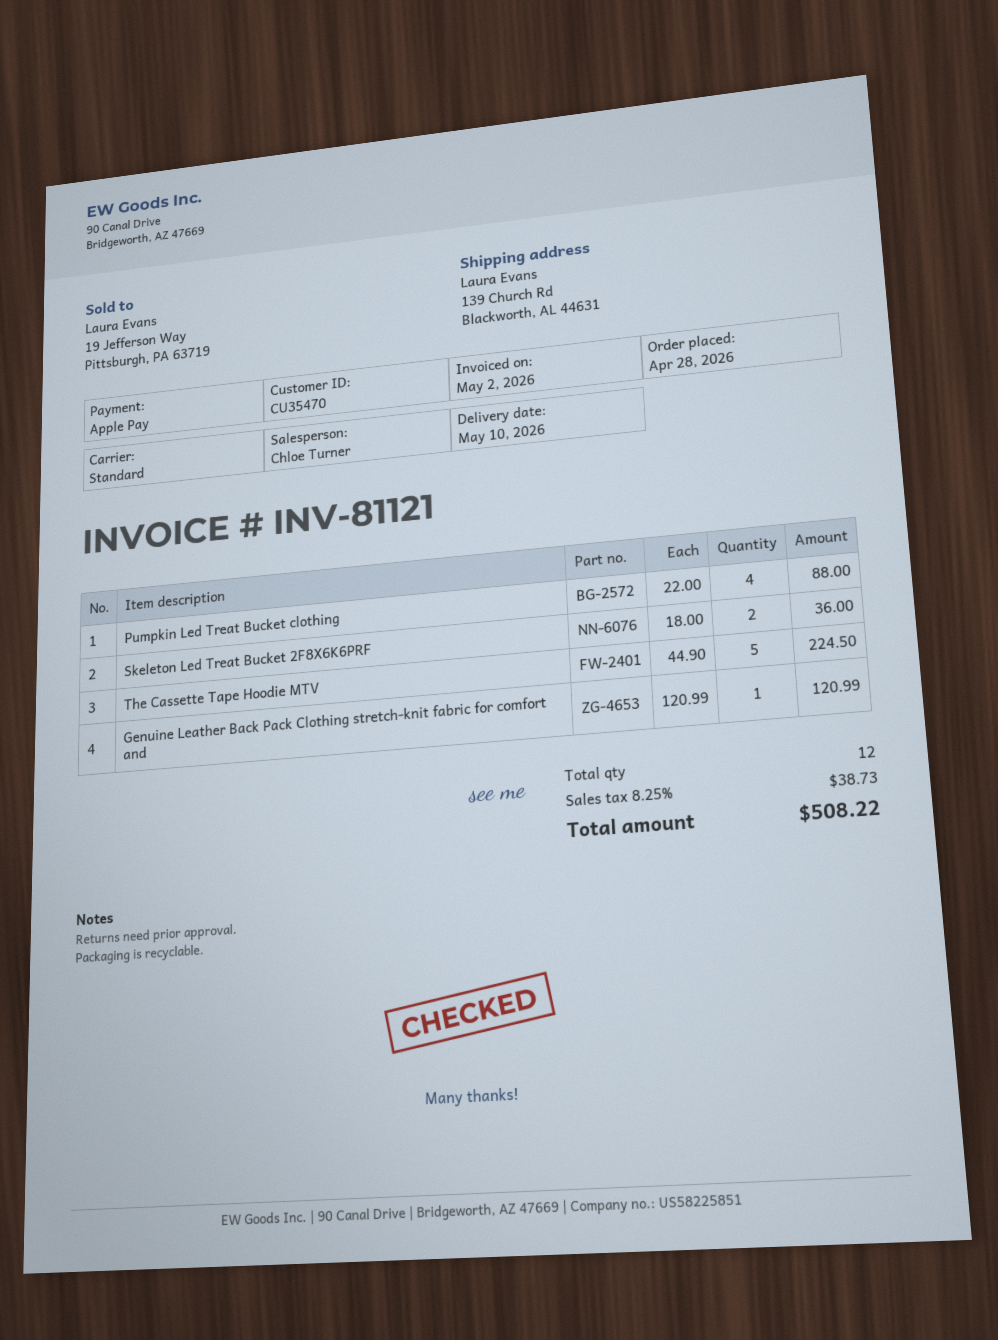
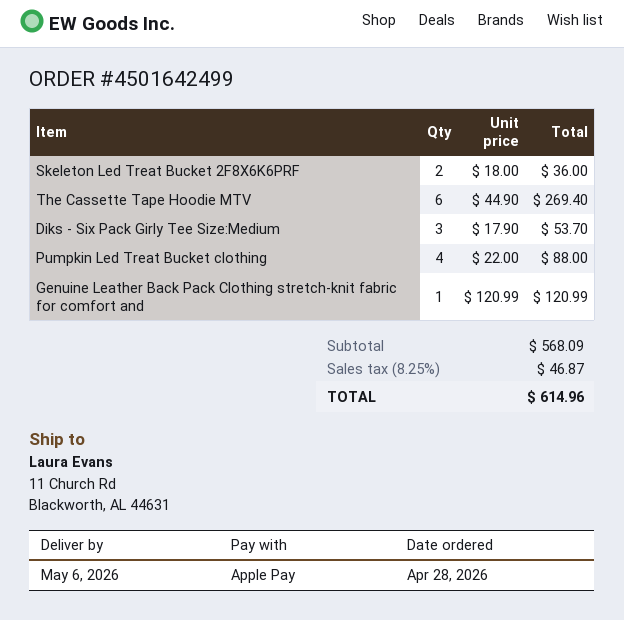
delivery date: 2026-05-10 -> 2026-05-06
ship to: 139 Church Rd, Blackworth, AL 44631 -> 11 Church Rd, Blackworth, AL 44631
The Cassette Tape Hoodie MTV: 5 x 44.90 = 224.50 -> 6 x 44.90 = 269.40
Diks - Six Pack Girly Tee Size:Medium: none -> 3 x 17.90 = 53.70
tax: 8.25% = 38.73 -> 8.25% = 46.87
total: 508.22 -> 614.96

